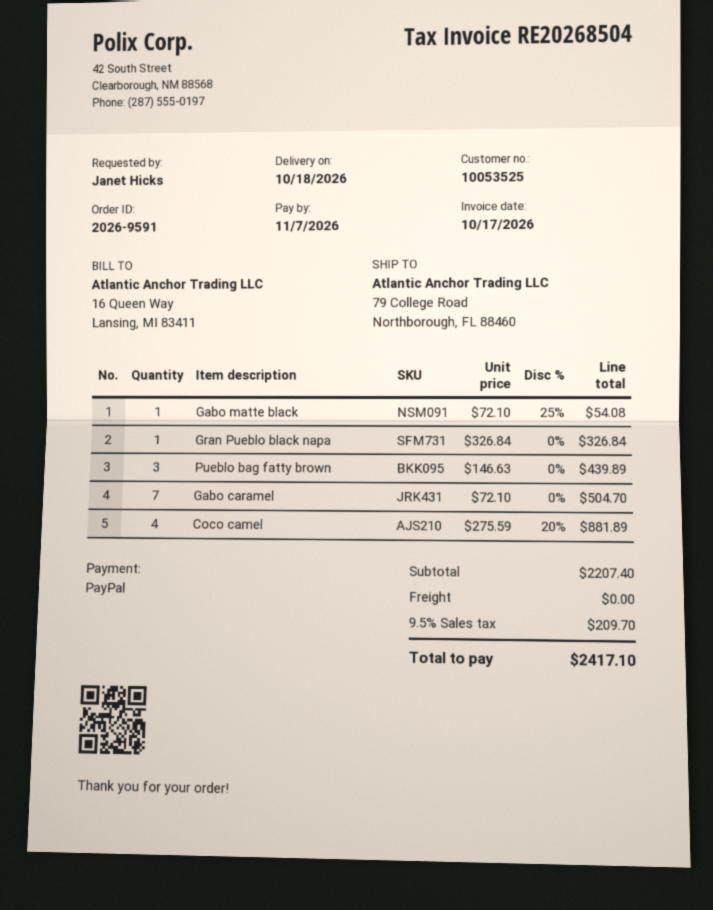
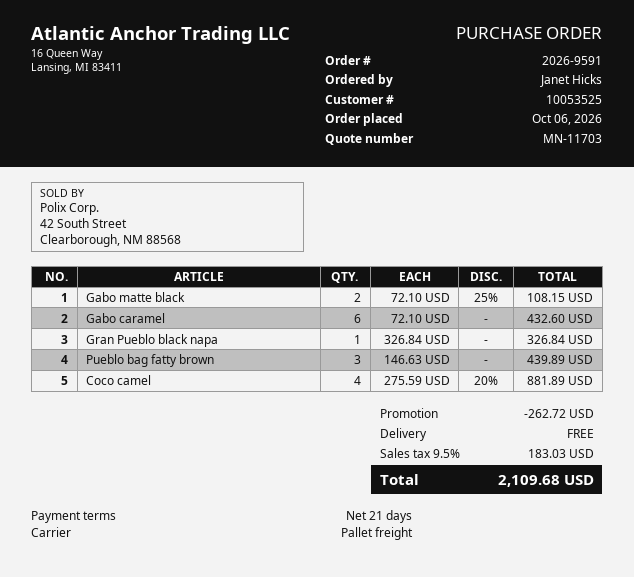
Gabo matte black: 1 x 72.10 - 25% = 54.08 -> 2 x 72.10 - 25% = 108.15
Gabo caramel: 7 x 72.10 = 504.70 -> 6 x 72.10 = 432.60
discount: none -> 262.72
tax: 9.5% = 209.70 -> 9.5% = 183.03
total: 2417.10 -> 2109.68

